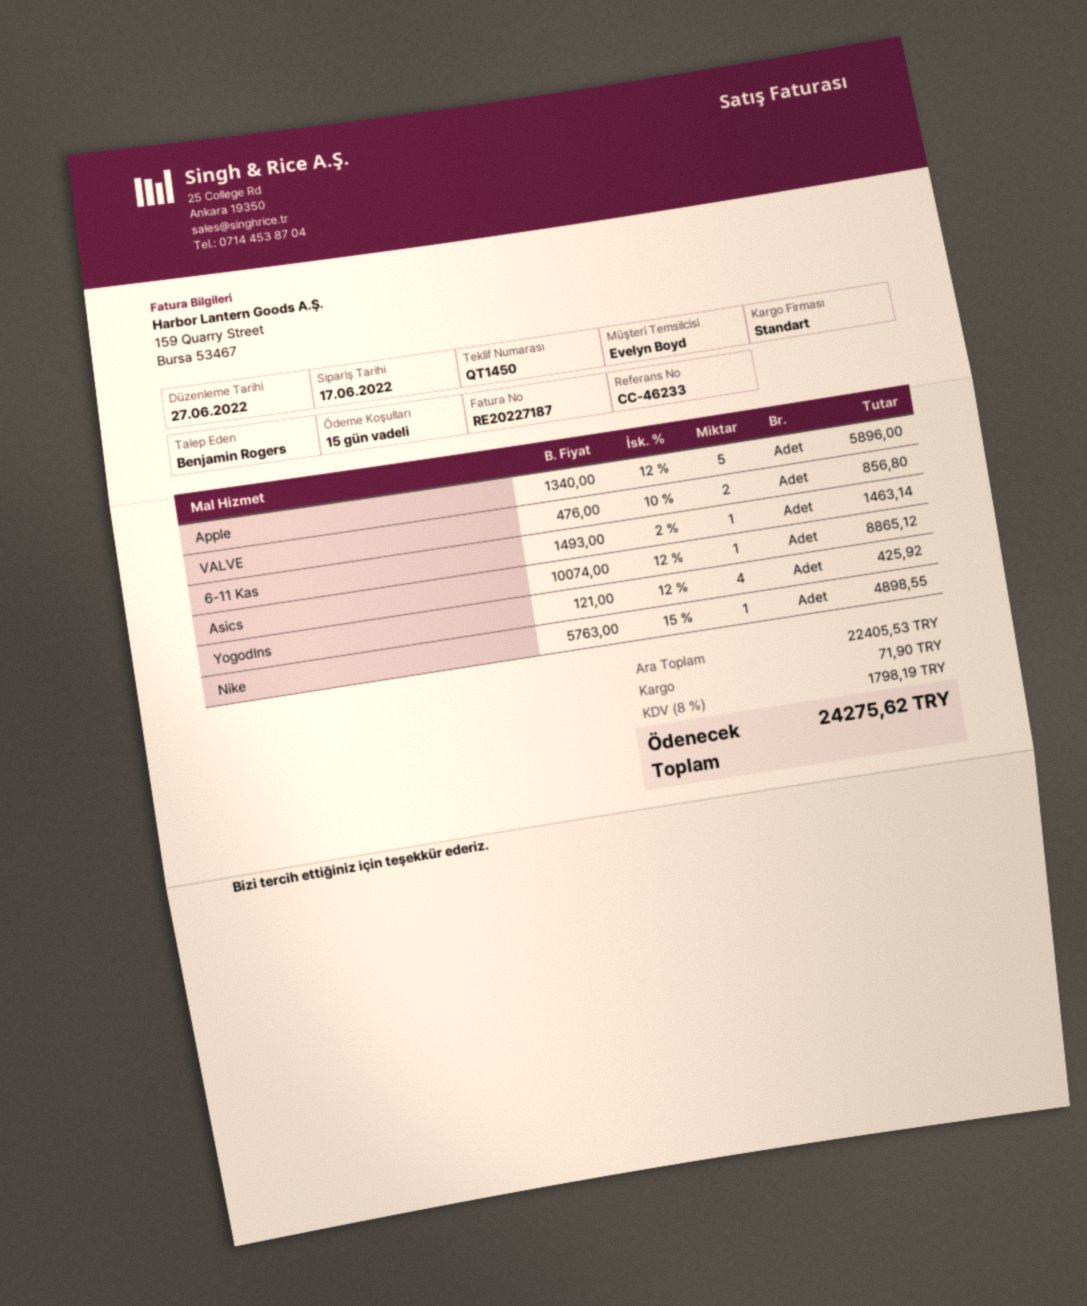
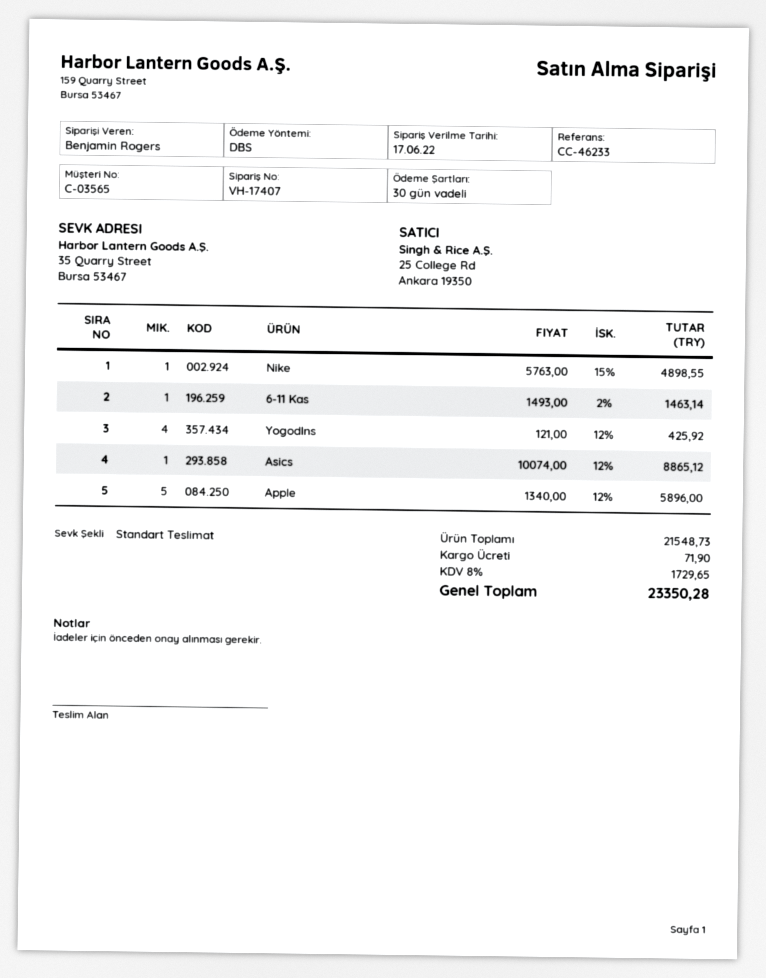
payment terms: 15 days -> 30 days
VALVE: 2 x 476.00 - 10% = 856.80 -> none
subtotal: 22405.53 -> 21548.73
tax: 8% = 1798.19 -> 8% = 1729.65
total: 24275.62 -> 23350.28

